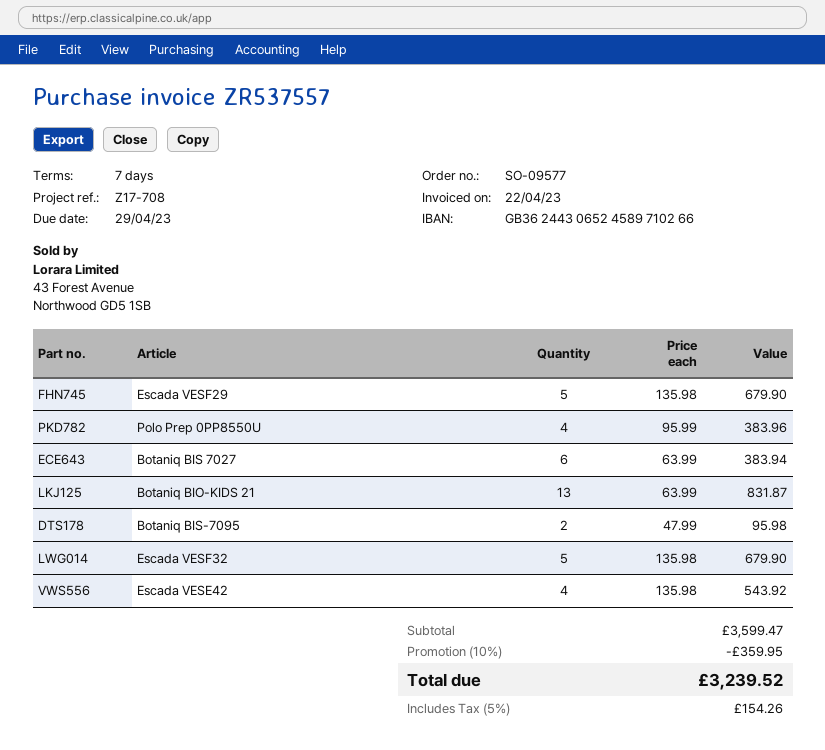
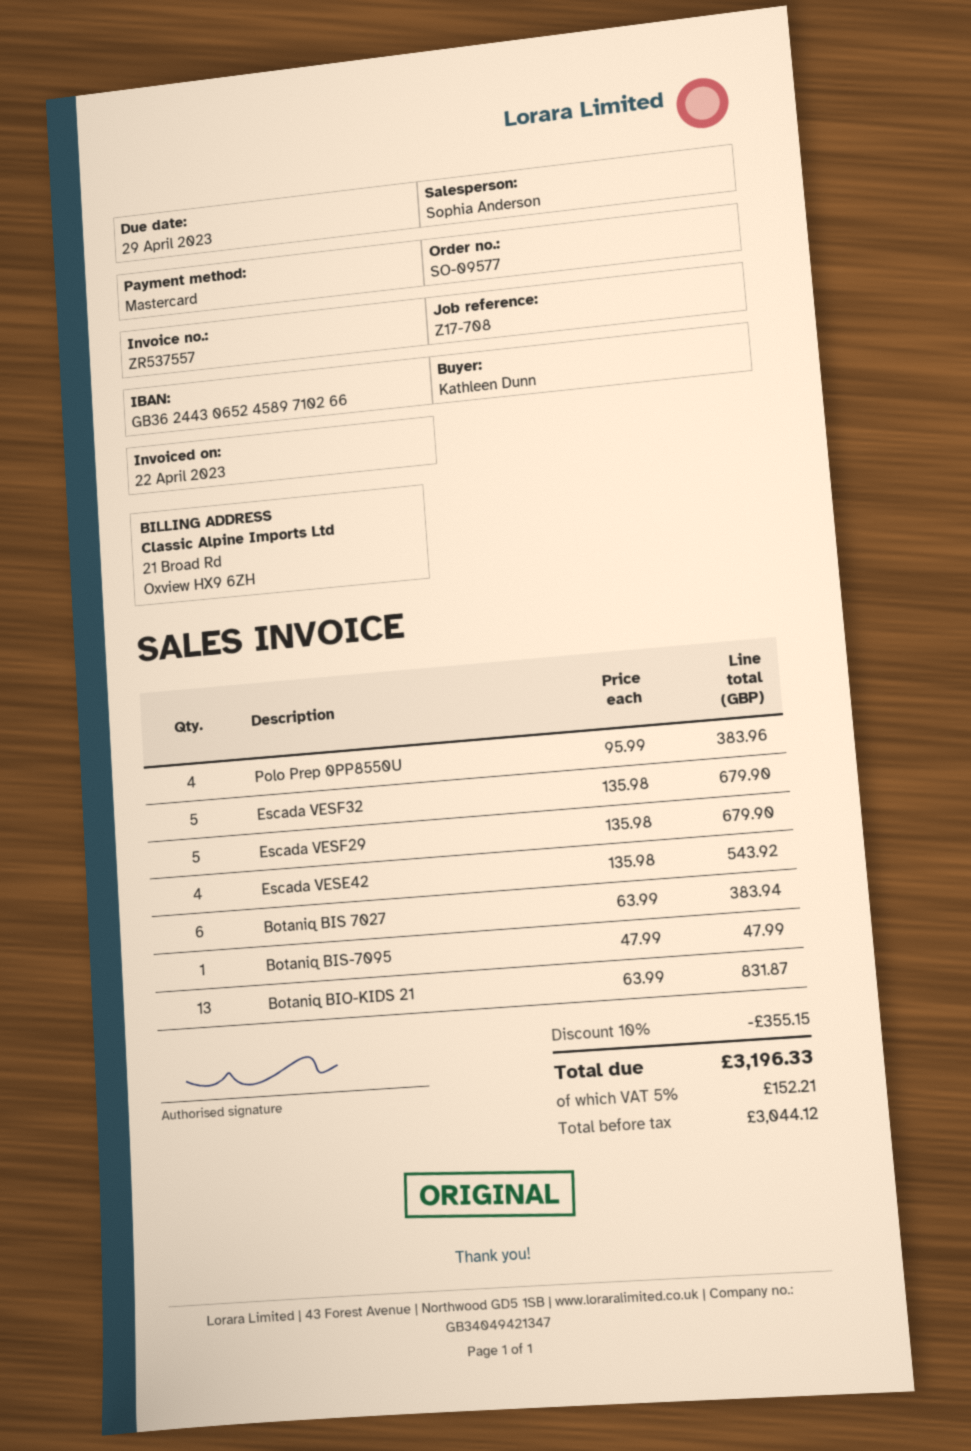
Botaniq BIS-7095: 2 x 47.99 = 95.98 -> 1 x 47.99 = 47.99
discount: 10% = 359.95 -> 10% = 355.15
tax: 5% = 154.26 -> 5% = 152.21
total: 3239.52 -> 3196.33

